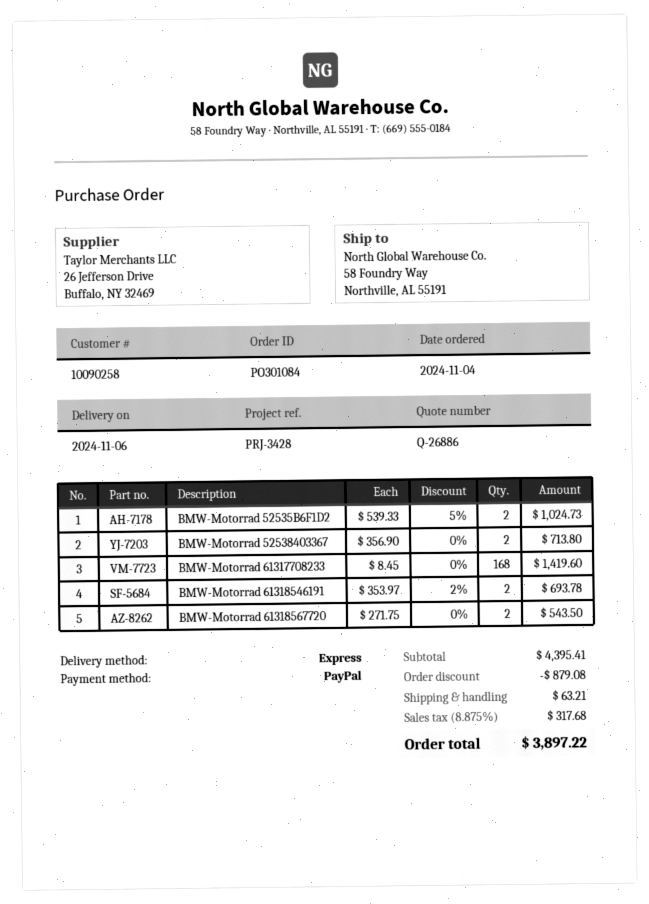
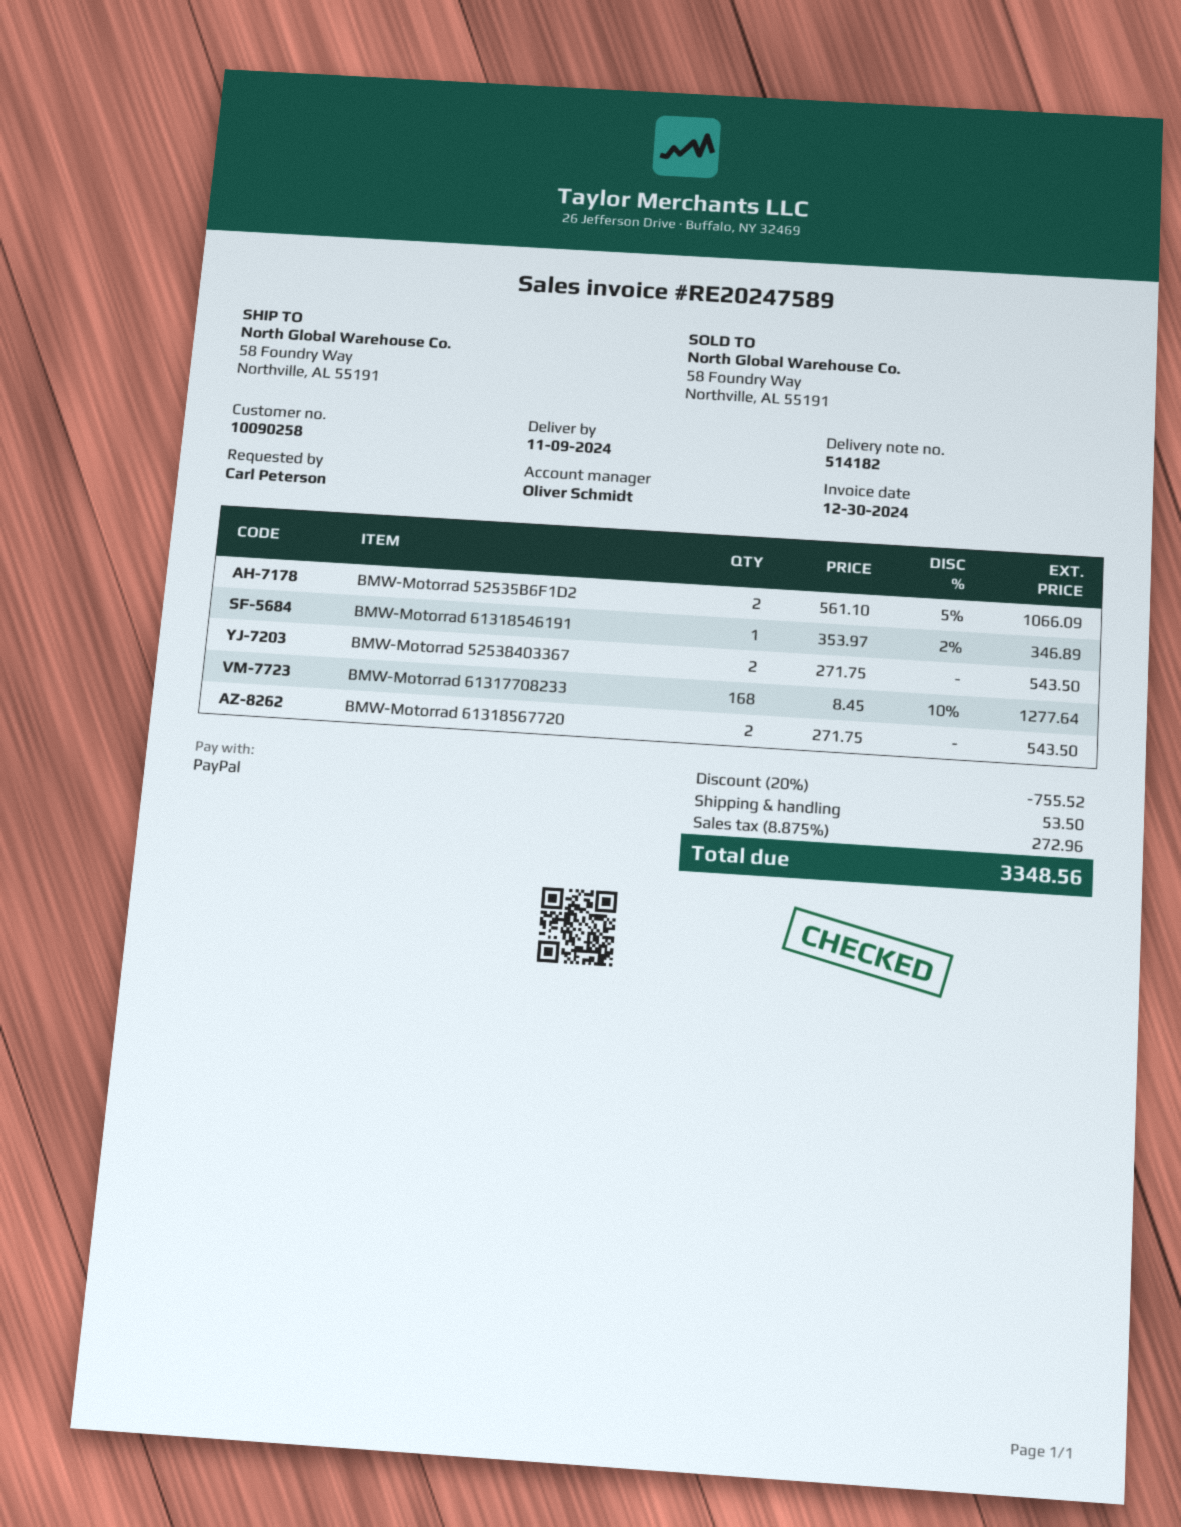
delivery date: 2024-11-06 -> 2024-11-09
BMW-Motorrad 52535B6F1D2: 2 x 539.33 - 5% = 1024.73 -> 2 x 561.10 - 5% = 1066.09
BMW-Motorrad 52538403367: 2 x 356.90 = 713.80 -> 2 x 271.75 = 543.50
BMW-Motorrad 61317708233: 168 x 8.45 = 1419.60 -> 168 x 8.45 - 10% = 1277.64
BMW-Motorrad 61318546191: 2 x 353.97 - 2% = 693.78 -> 1 x 353.97 - 2% = 346.89
discount: 879.08 -> 755.52
shipping: 63.21 -> 53.50
tax: 8.875% = 317.68 -> 8.875% = 272.96
total: 3897.22 -> 3348.56

